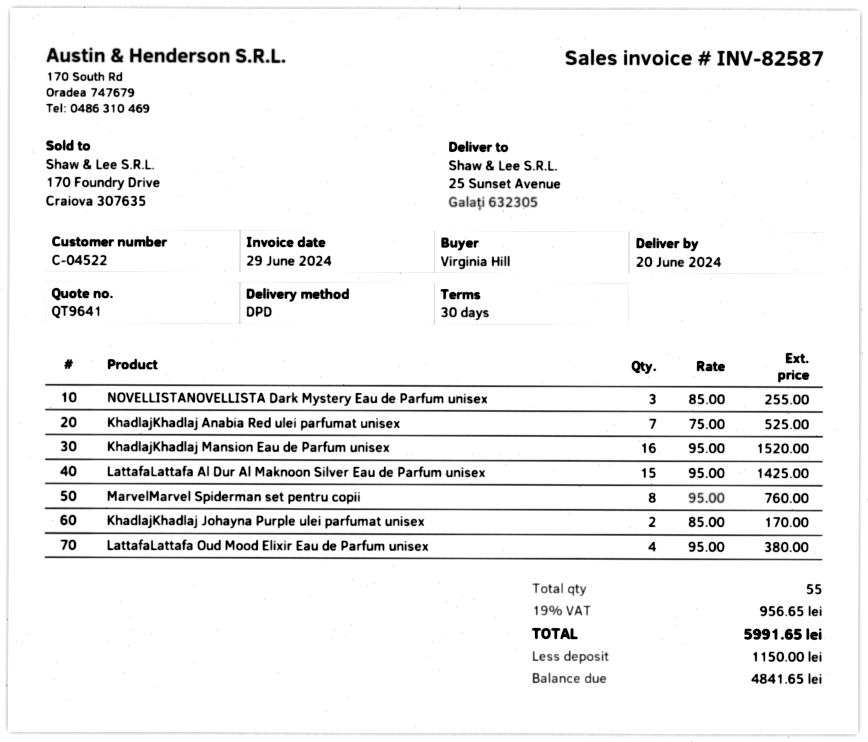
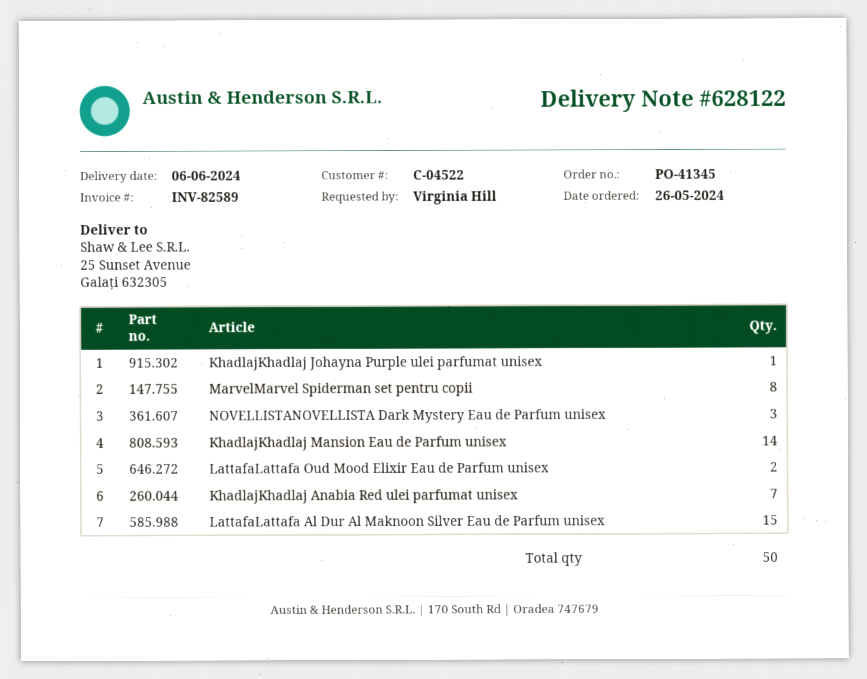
delivery date: 2024-06-20 -> 2024-06-06
invoice number: INV-82587 -> INV-82589
KhadlajKhadlaj Mansion Eau de Parfum unisex: 16 -> 14
KhadlajKhadlaj Johayna Purple ulei parfumat unisex: 2 -> 1
LattafaLattafa Oud Mood Elixir Eau de Parfum unisex: 4 -> 2
total quantity: 55 -> 50

